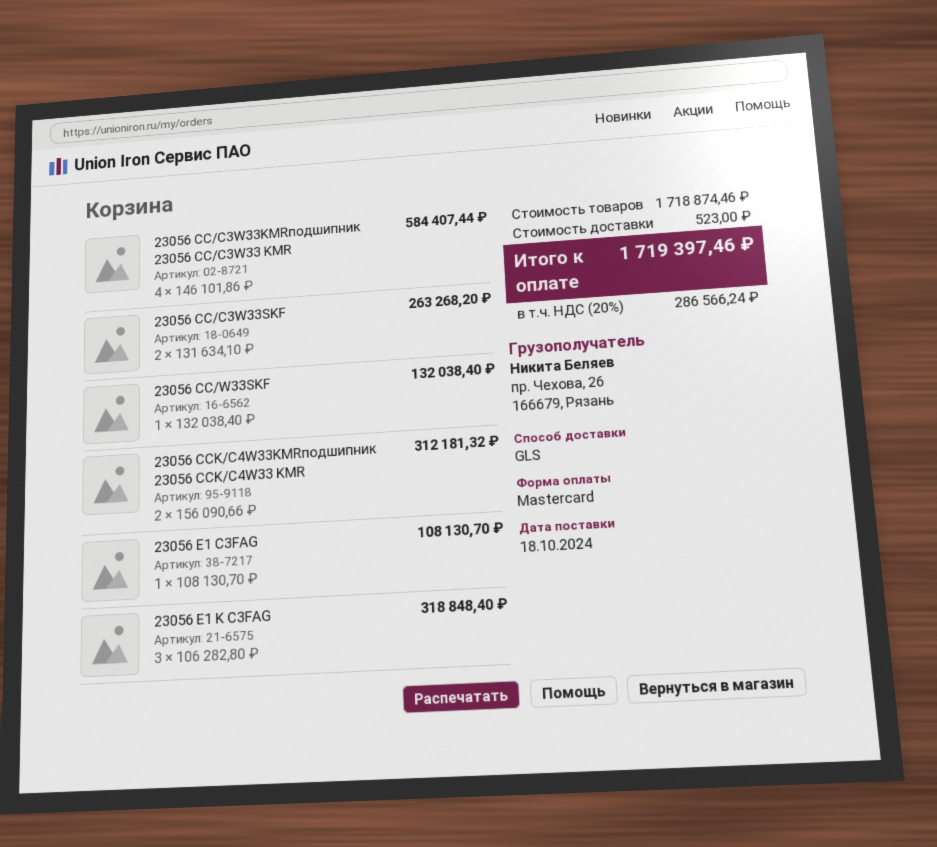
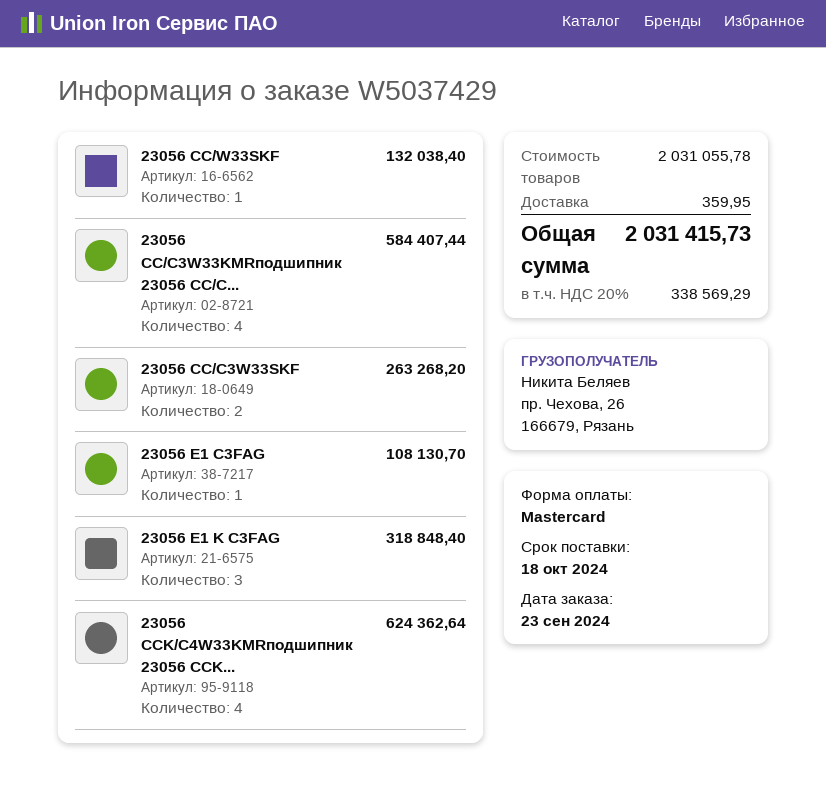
23056 CCK/C4W33KMRподшипник 23056 CCK/C4W33 KMR: 2 for 312181.32 -> 4 for 624362.64
subtotal: 1718874.46 -> 2031055.78
shipping: 523.00 -> 359.95
tax: 20% = 286566.24 -> 20% = 338569.29
total: 1719397.46 -> 2031415.73

